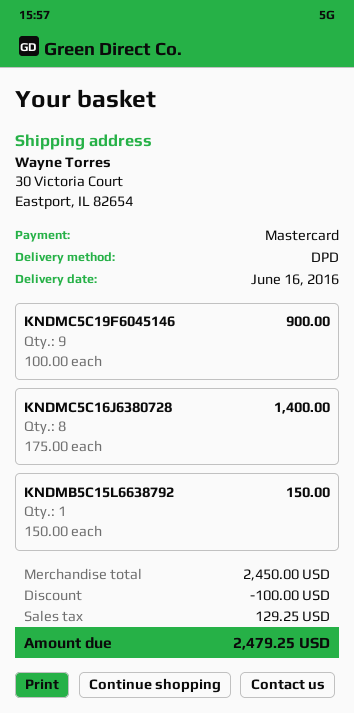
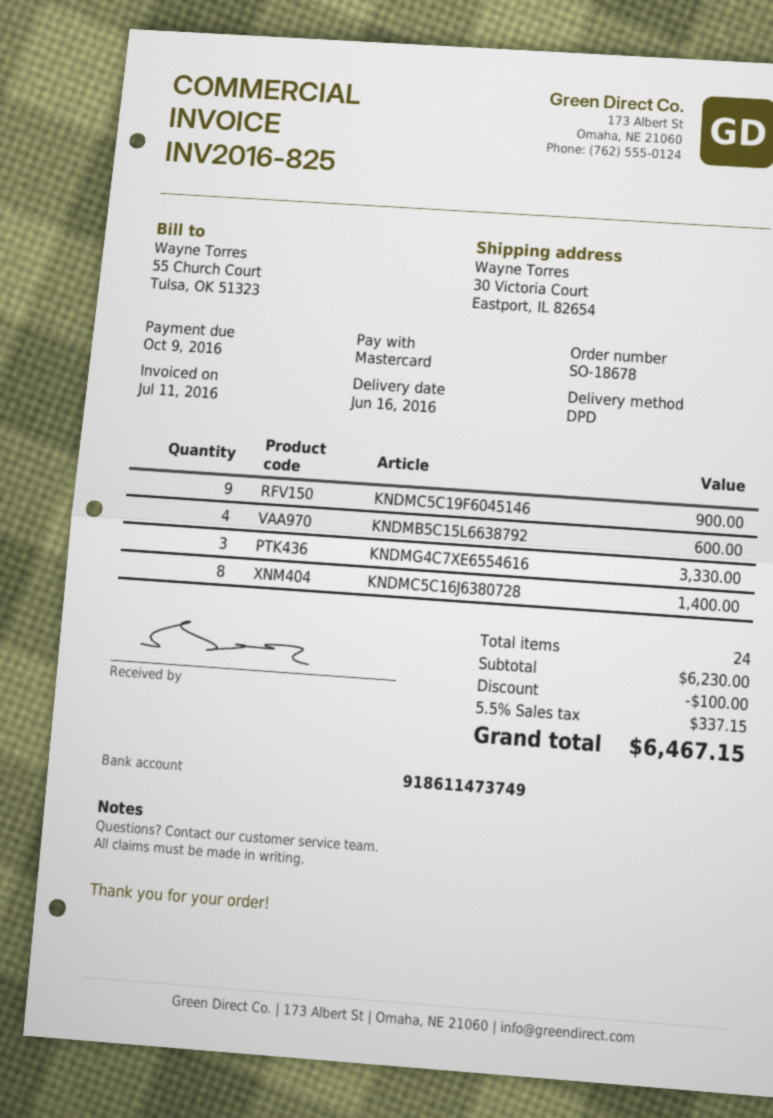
KNDMB5C15L6638792: 1 for 150.00 -> 4 for 600.00
KNDMG4C7XE6554616: none -> 3 for 3330.00
subtotal: 2450.00 -> 6230.00
tax: 129.25 -> 337.15
total: 2479.25 -> 6467.15

